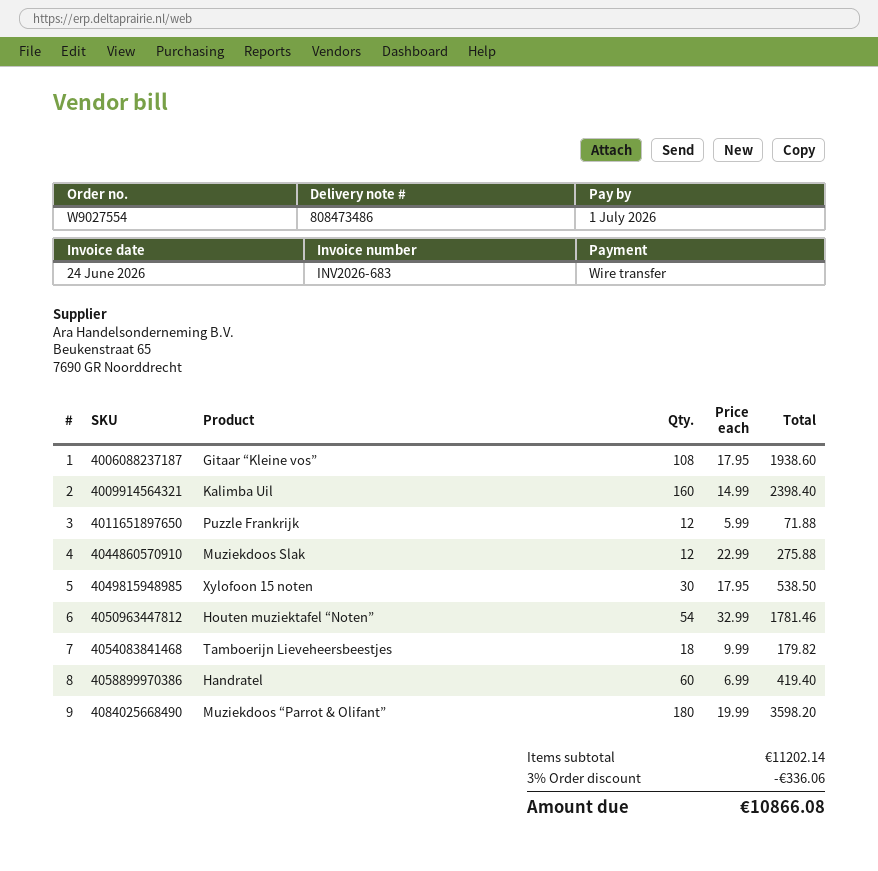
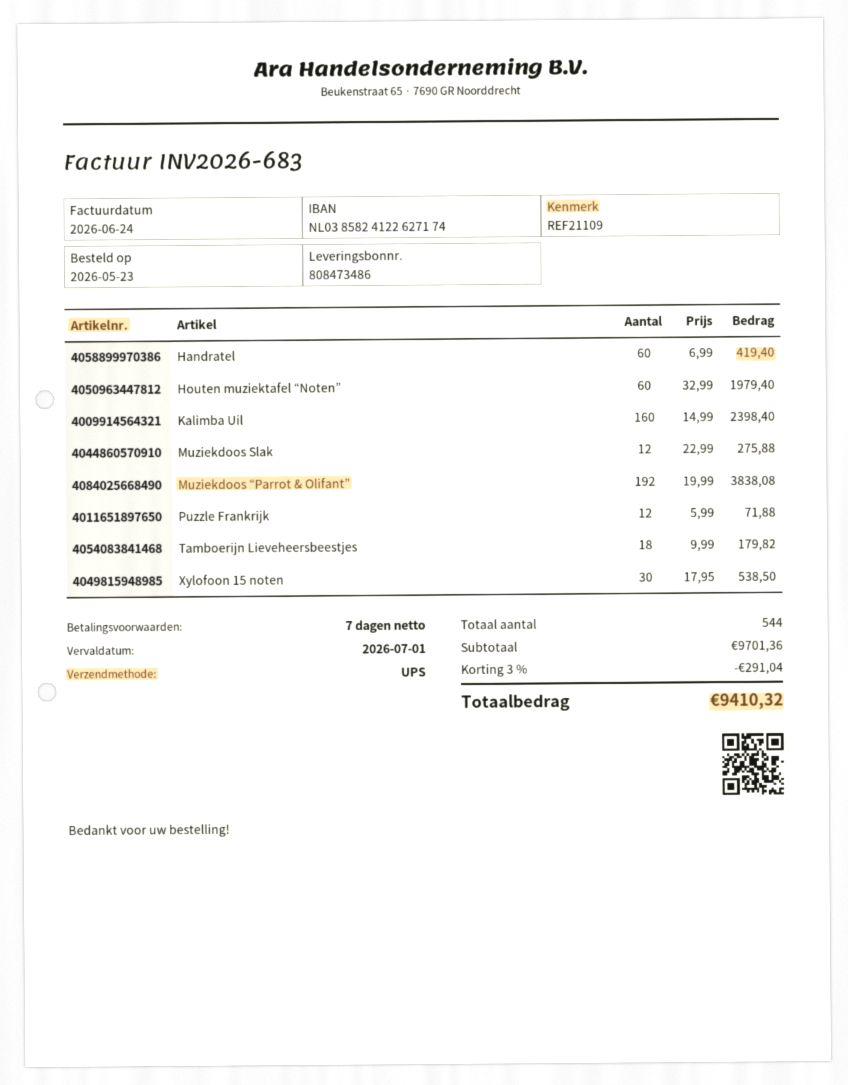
Gitaar “Kleine vos”: 108 x 17.95 = 1938.60 -> none
Houten muziektafel “Noten”: 54 x 32.99 = 1781.46 -> 60 x 32.99 = 1979.40
Muziekdoos “Parrot & Olifant”: 180 x 19.99 = 3598.20 -> 192 x 19.99 = 3838.08
subtotal: 11202.14 -> 9701.36
discount: 3% = 336.06 -> 3% = 291.04
total: 10866.08 -> 9410.32

